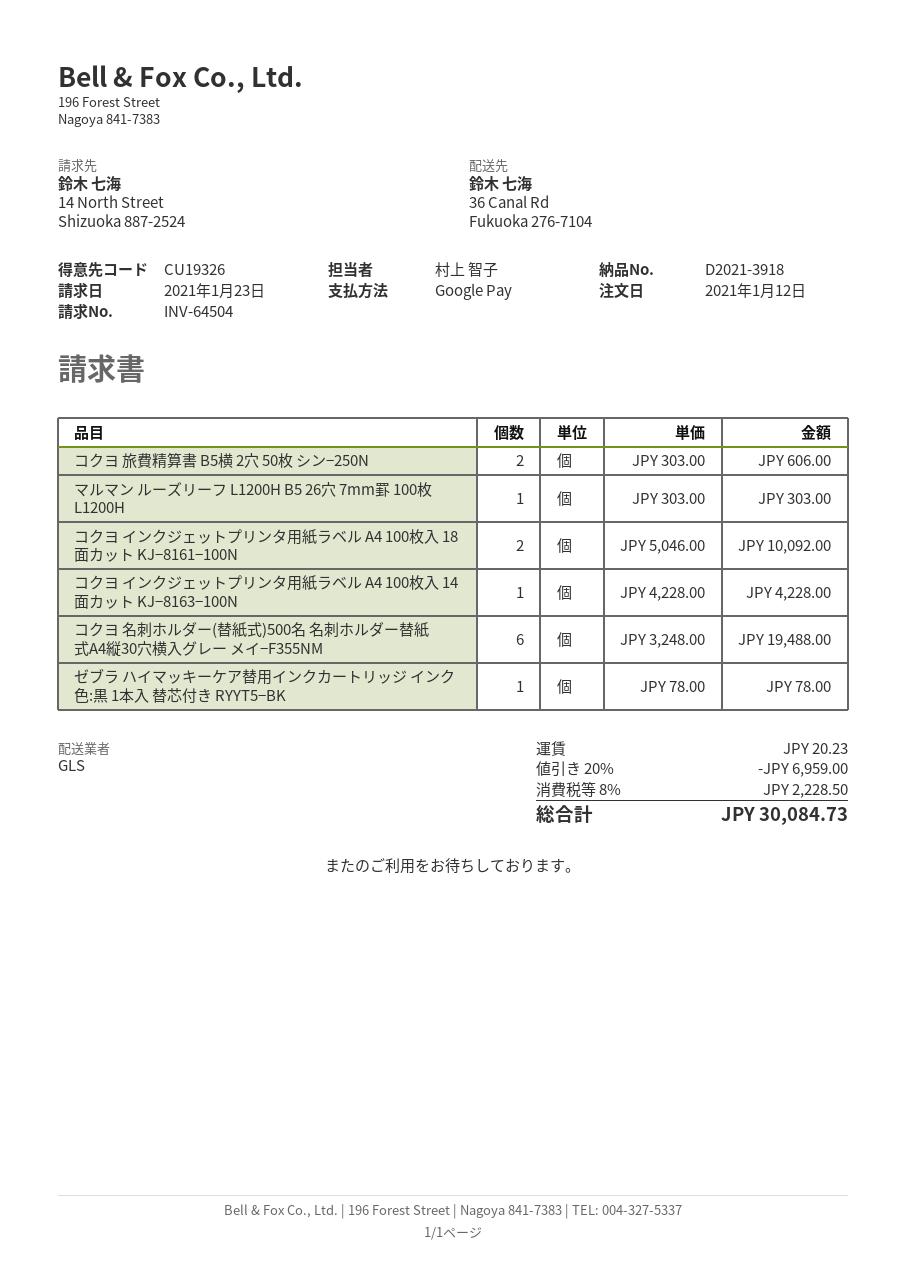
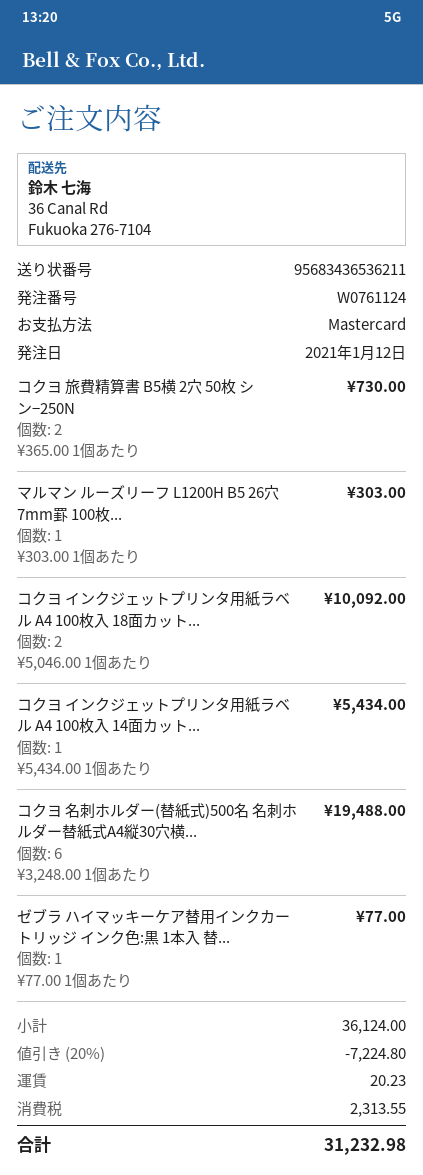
payment method: Google Pay -> Mastercard
コクヨ 旅費精算書 B5横 2穴 50枚 シン−250N: 2 x 303.00 = 606.00 -> 2 x 365.00 = 730.00
コクヨ インクジェットプリンタ用紙ラベル A4 100枚入 14面カット KJ−8163−100N: 1 x 4228.00 = 4228.00 -> 1 x 5434.00 = 5434.00
ゼブラ ハイマッキーケア替用インクカートリッジ インク色:黒 1本入 替芯付き RYYT5−BK: 1 x 78.00 = 78.00 -> 1 x 77.00 = 77.00
discount: 20% = 6959.00 -> 20% = 7224.80
tax: 2228.50 -> 2313.55
total: 30084.73 -> 31232.98

